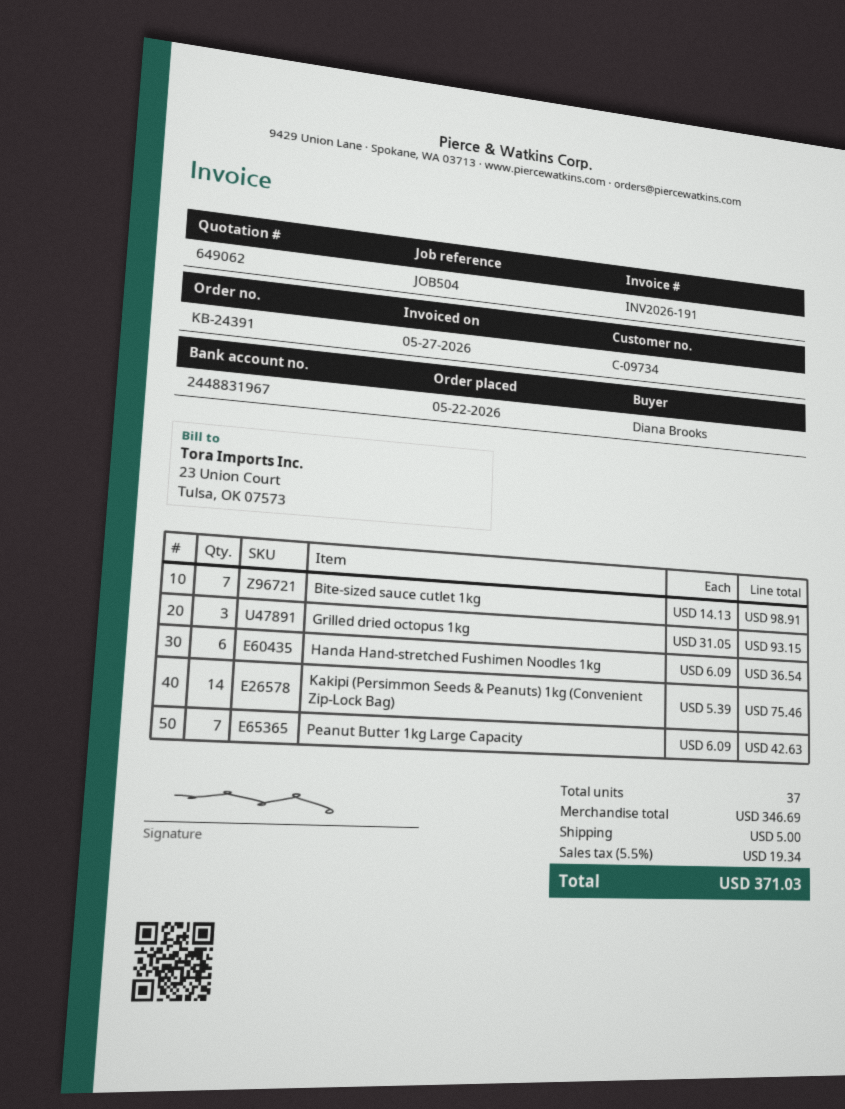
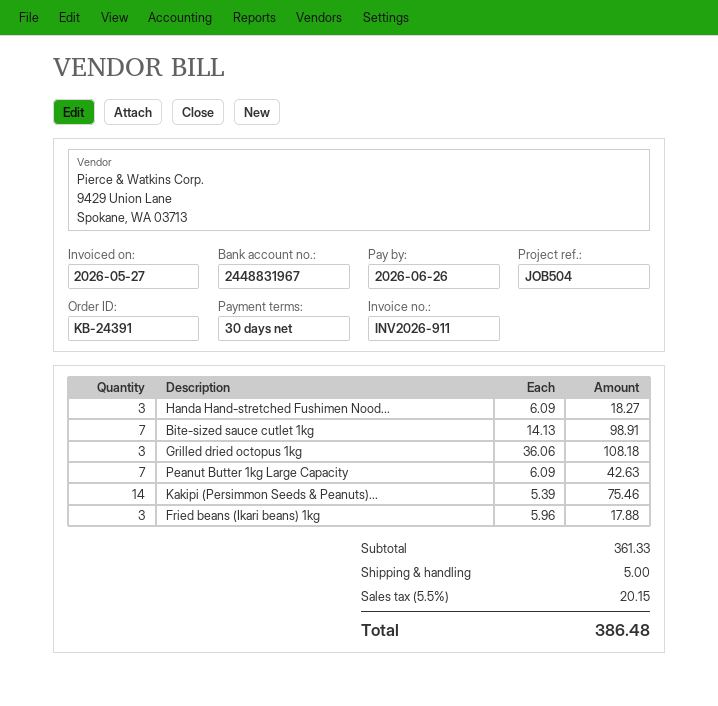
invoice number: INV2026-191 -> INV2026-911
Grilled dried octopus 1kg: 3 x 31.05 = 93.15 -> 3 x 36.06 = 108.18
Handa Hand-stretched Fushimen Noodles 1kg: 6 x 6.09 = 36.54 -> 3 x 6.09 = 18.27
Fried beans (Ikari beans) 1kg: none -> 3 x 5.96 = 17.88
subtotal: 346.69 -> 361.33
tax: 5.5% = 19.34 -> 5.5% = 20.15
total: 371.03 -> 386.48

